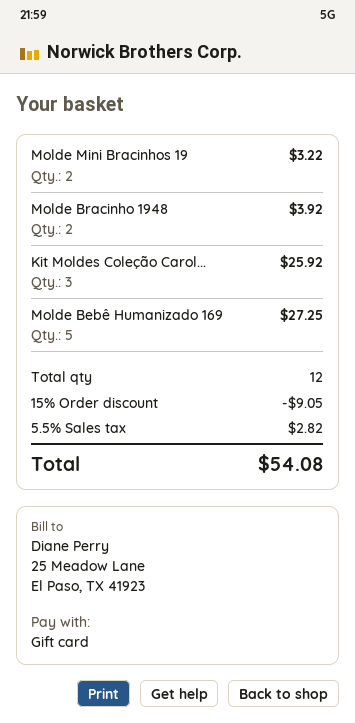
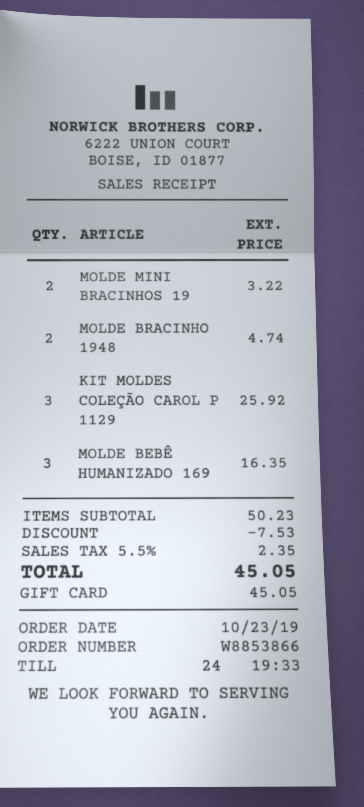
Molde Bracinho 1948: 2 for 3.92 -> 2 for 4.74
Molde Bebê Humanizado 169: 5 for 27.25 -> 3 for 16.35
discount: 9.05 -> 7.53
tax: 5.5% = 2.82 -> 5.5% = 2.35
total: 54.08 -> 45.05

